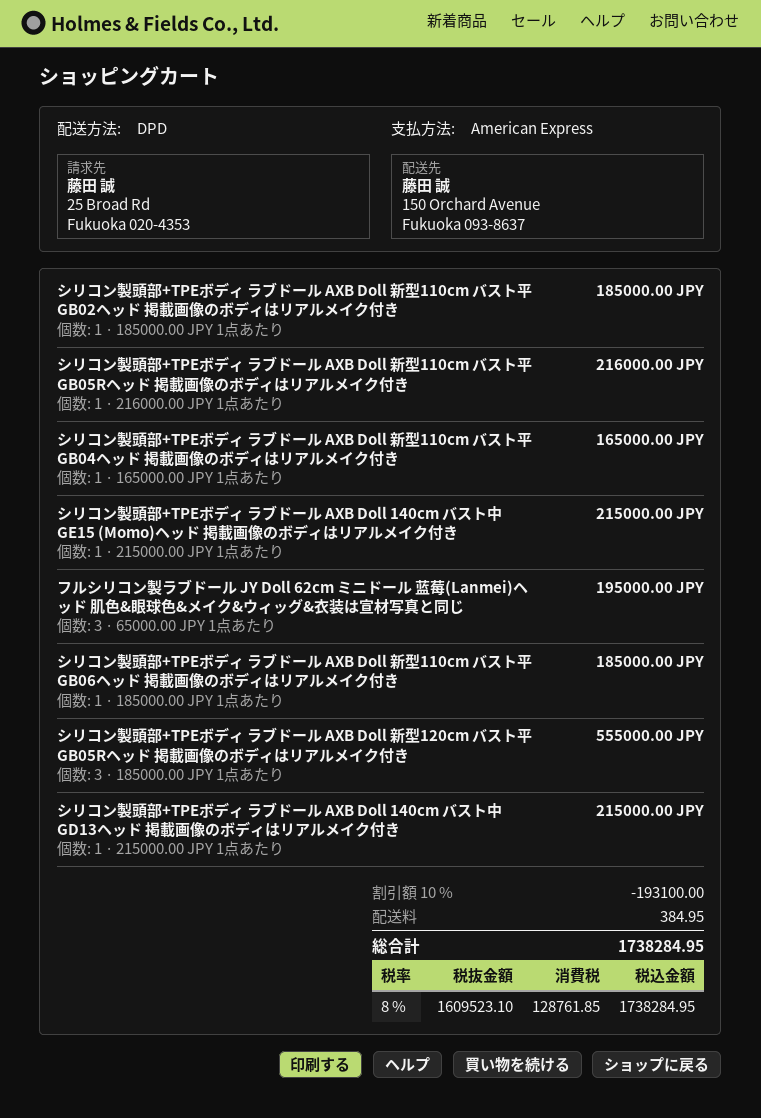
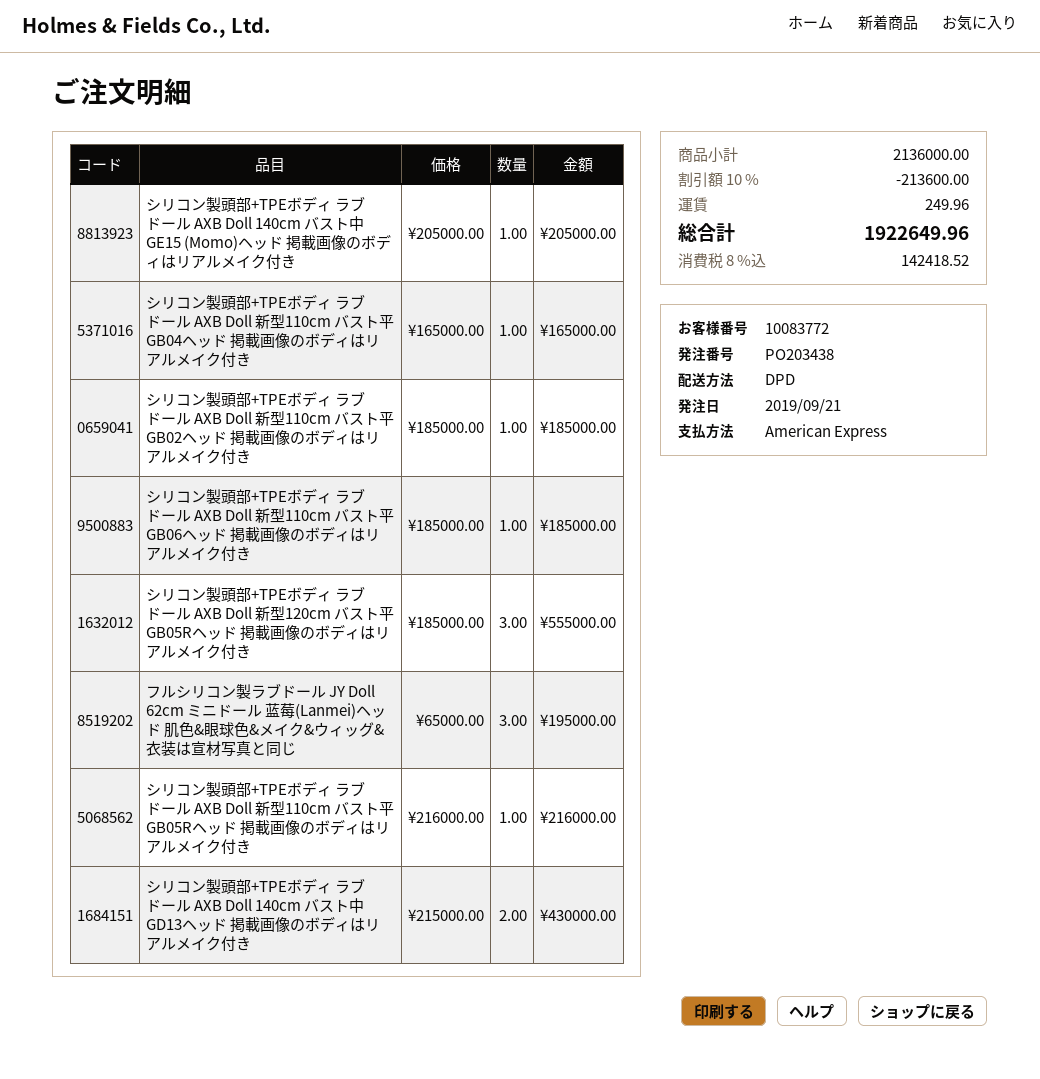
シリコン製頭部+TPEボディ ラブドール AXB Doll 140cm バスト中 GE15 (Momo)ヘッド 掲載画像のボディはリアルメイク付き: 1 x 215000.00 = 215000.00 -> 1 x 205000.00 = 205000.00
シリコン製頭部+TPEボディ ラブドール AXB Doll 140cm バスト中 GD13ヘッド 掲載画像のボディはリアルメイク付き: 1 x 215000.00 = 215000.00 -> 2 x 215000.00 = 430000.00
discount: 10% = 193100.00 -> 10% = 213600.00
shipping: 384.95 -> 249.96
tax: 8% = 128761.85 -> 8% = 142418.52
total: 1738284.95 -> 1922649.96

